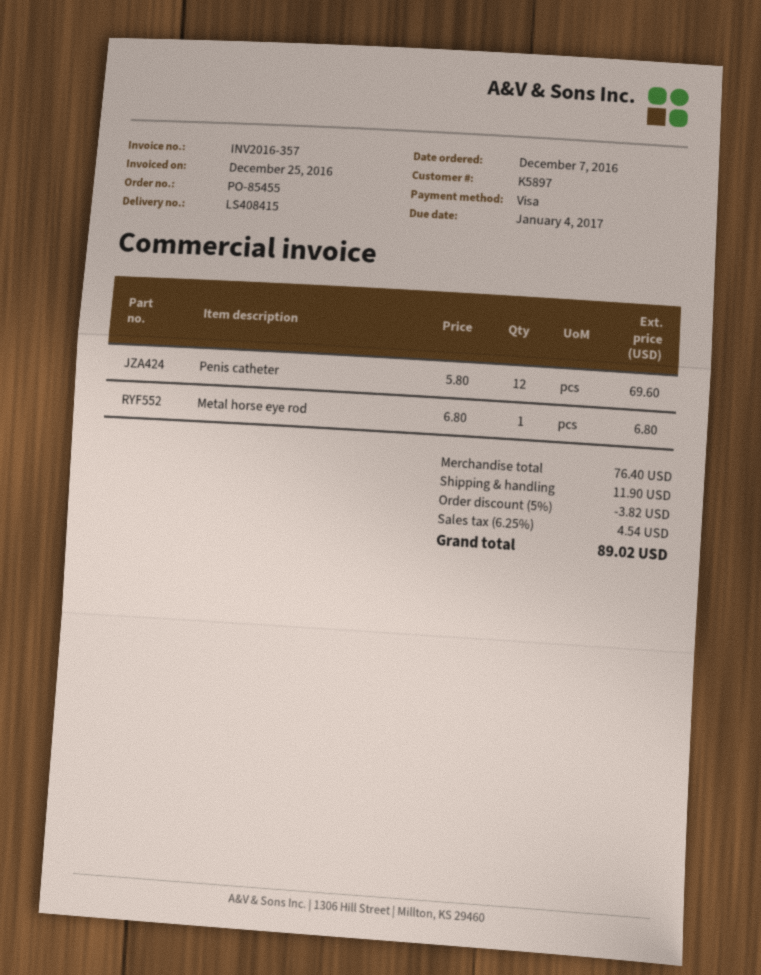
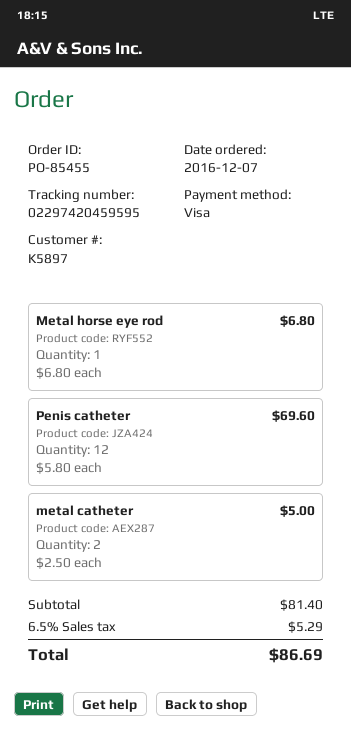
metal catheter: none -> 2 x 2.50 = 5.00
subtotal: 76.40 -> 81.40
discount: 5% = 3.82 -> none
shipping: 11.90 -> none
tax: 6.25% = 4.54 -> 6.5% = 5.29
total: 89.02 -> 86.69

